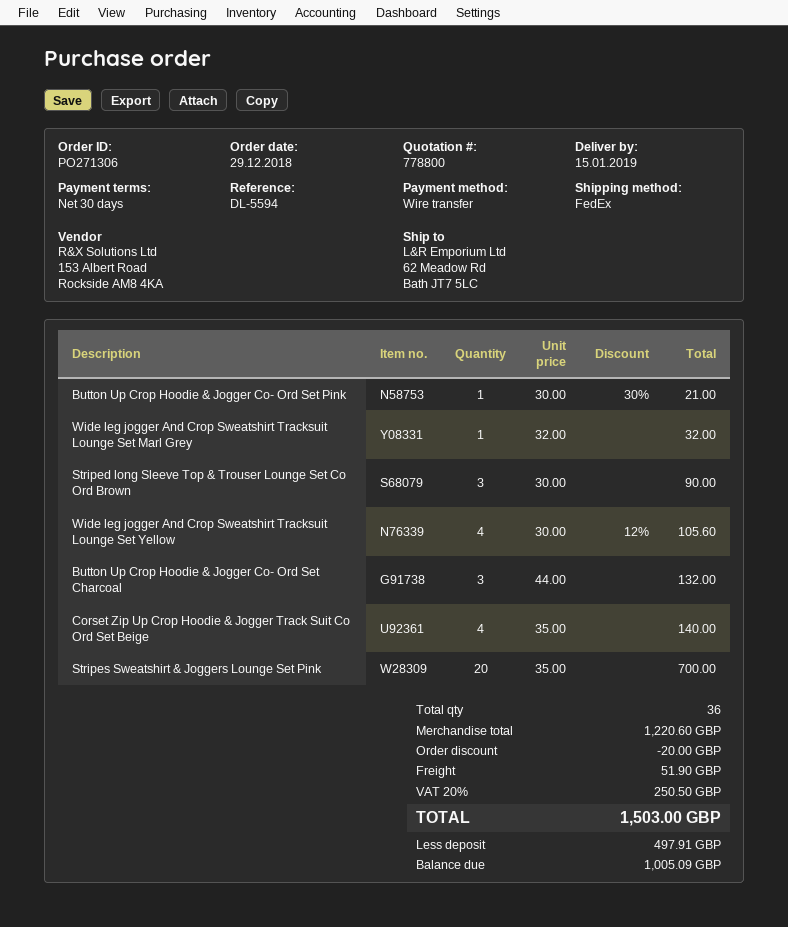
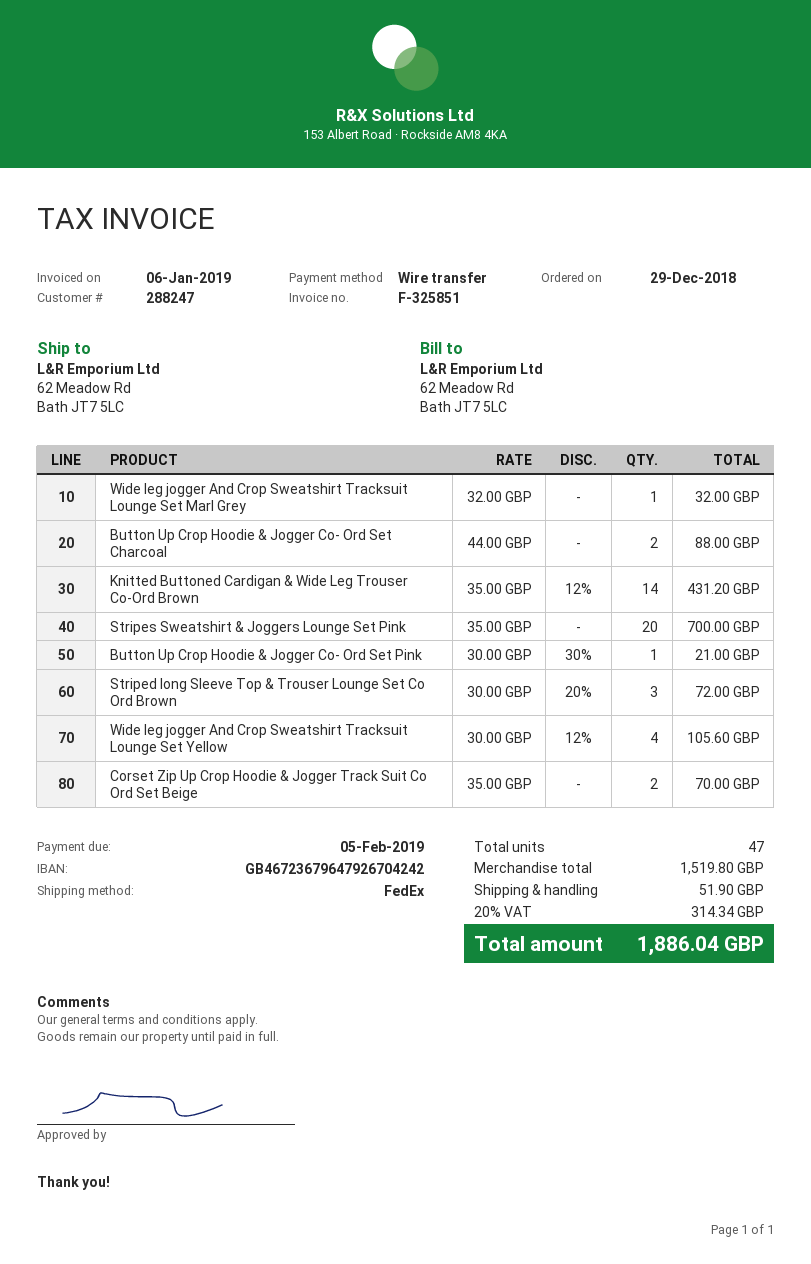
Striped long Sleeve Top & Trouser Lounge Set Co Ord Brown: 3 x 30.00 = 90.00 -> 3 x 30.00 - 20% = 72.00
Button Up Crop Hoodie & Jogger Co- Ord Set Charcoal: 3 x 44.00 = 132.00 -> 2 x 44.00 = 88.00
Corset Zip Up Crop Hoodie & Jogger Track Suit Co Ord Set Beige: 4 x 35.00 = 140.00 -> 2 x 35.00 = 70.00
Knitted Buttoned Cardigan & Wide Leg Trouser Co-Ord Brown: none -> 14 x 35.00 - 12% = 431.20
total quantity: 36 -> 47
subtotal: 1220.60 -> 1519.80
discount: 20.00 -> none
tax: 20% = 250.50 -> 20% = 314.34
total: 1503.00 -> 1886.04

